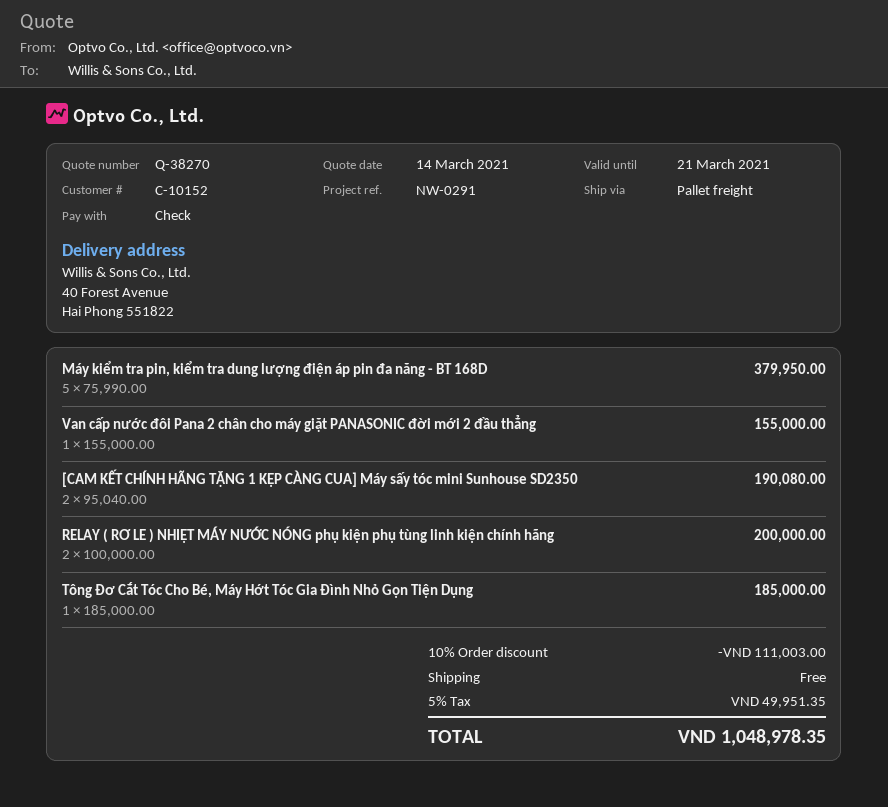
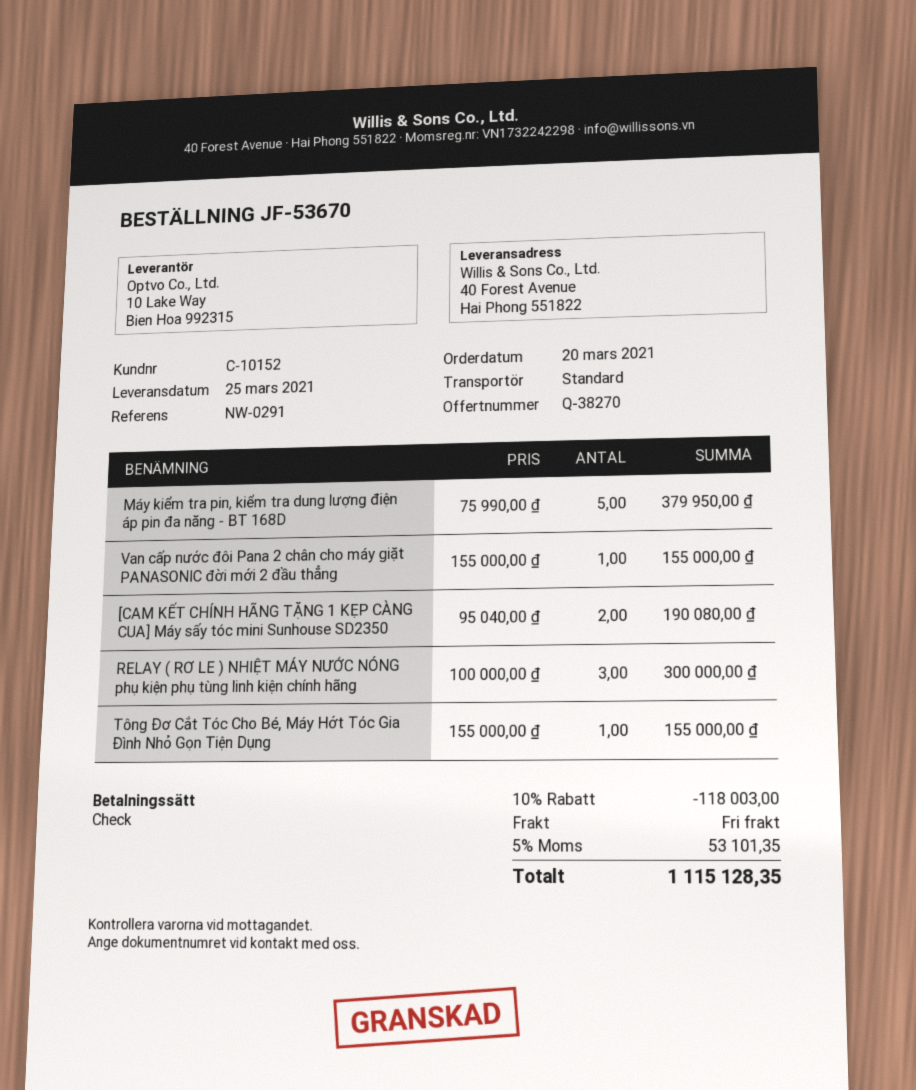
shipping method: pallet freight -> standard
RELAY ( RƠ LE ) NHIỆT MÁY NƯỚC NÓNG phụ kiện phụ tùng linh kiện chính hãng: 2 x 100000.00 = 200000.00 -> 3 x 100000.00 = 300000.00
Tông Đơ Cắt Tóc Cho Bé, Máy Hớt Tóc Gia Đình Nhỏ Gọn Tiện Dụng: 1 x 185000.00 = 185000.00 -> 1 x 155000.00 = 155000.00
discount: 10% = 111003.00 -> 10% = 118003.00
tax: 5% = 49951.35 -> 5% = 53101.35
total: 1048978.35 -> 1115128.35

